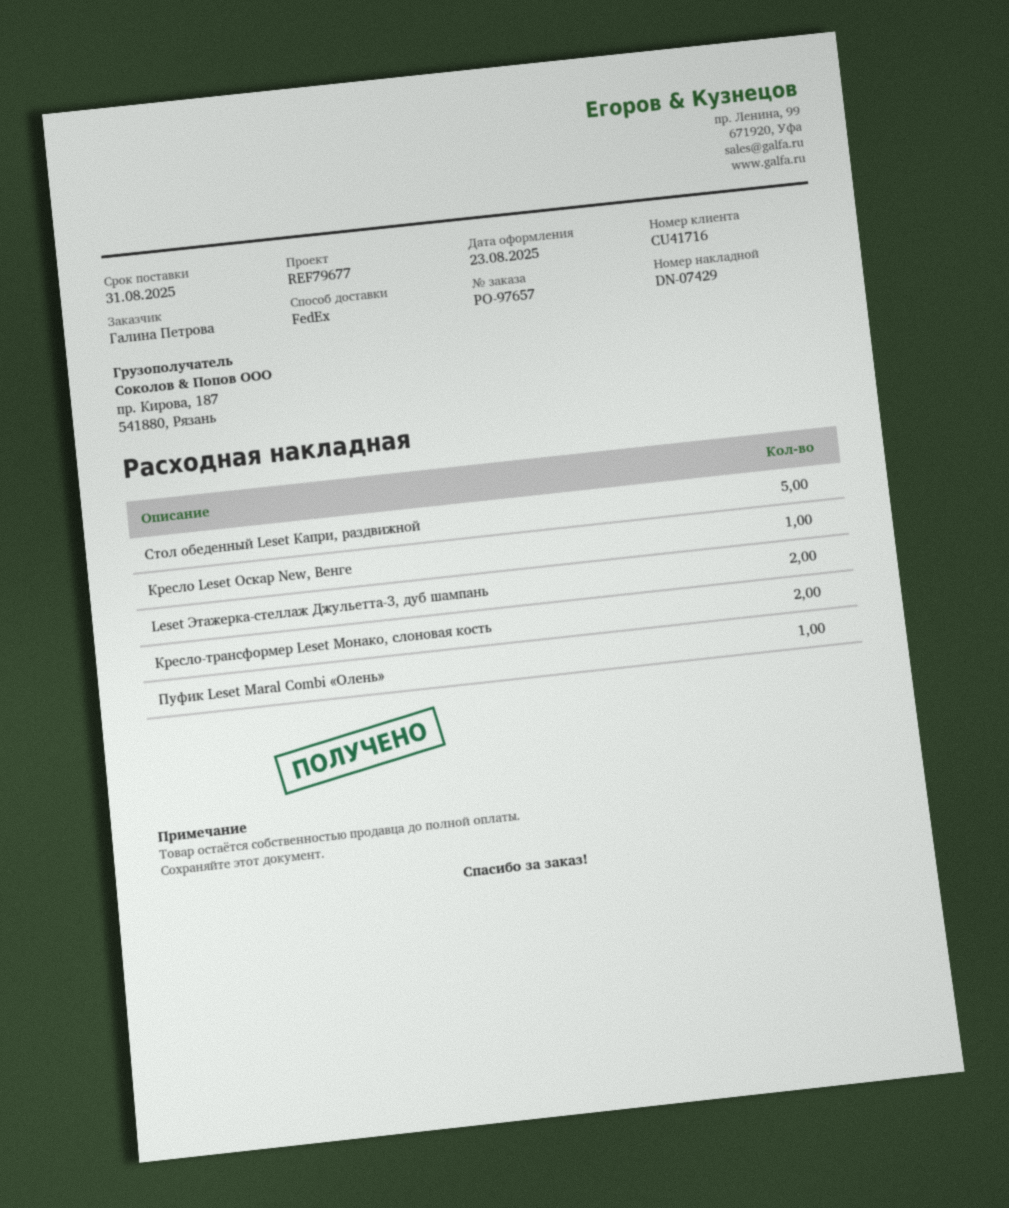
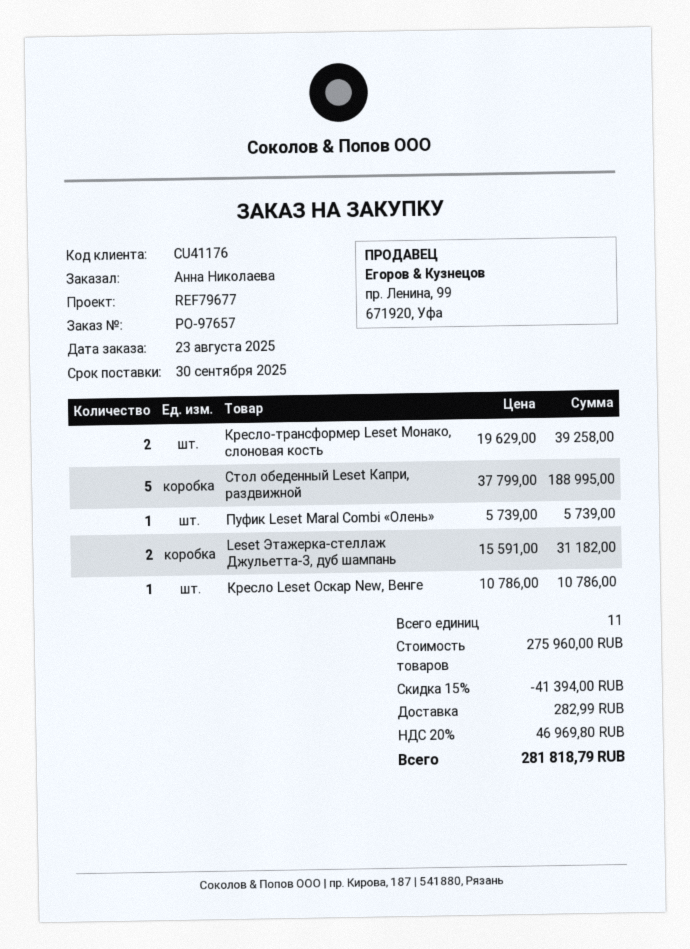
delivery date: 2025-08-31 -> 2025-09-30
customer number: CU41716 -> CU41176
ordered by: Галина Петрова -> Анна Николаева

